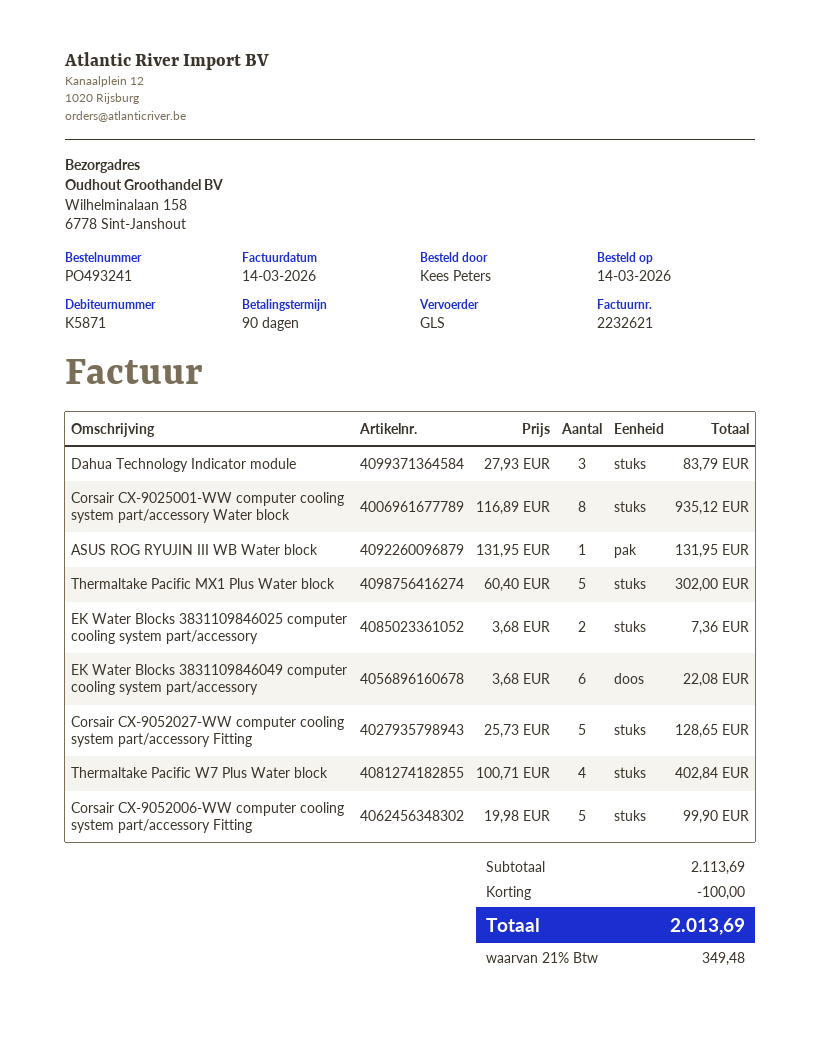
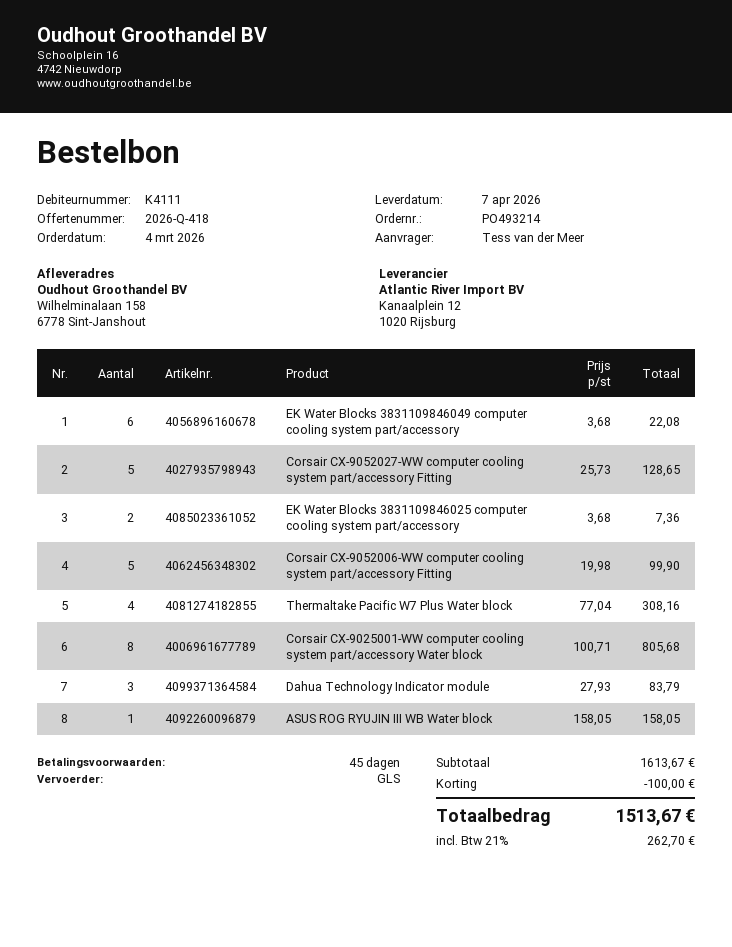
order number: PO493241 -> PO493214
order date: 2026-03-14 -> 2026-03-04
payment terms: 90 days -> 45 days
customer number: K5871 -> K4111
ordered by: Kees Peters -> Tess van der Meer
Corsair CX-9025001-WW computer cooling system part/accessory Water block: 8 x 116.89 = 935.12 -> 8 x 100.71 = 805.68
ASUS ROG RYUJIN III WB Water block: 1 x 131.95 = 131.95 -> 1 x 158.05 = 158.05
Thermaltake Pacific MX1 Plus Water block: 5 x 60.40 = 302.00 -> none
Thermaltake Pacific W7 Plus Water block: 4 x 100.71 = 402.84 -> 4 x 77.04 = 308.16
subtotal: 2113.69 -> 1613.67
tax: 21% = 349.48 -> 21% = 262.70
total: 2013.69 -> 1513.67

